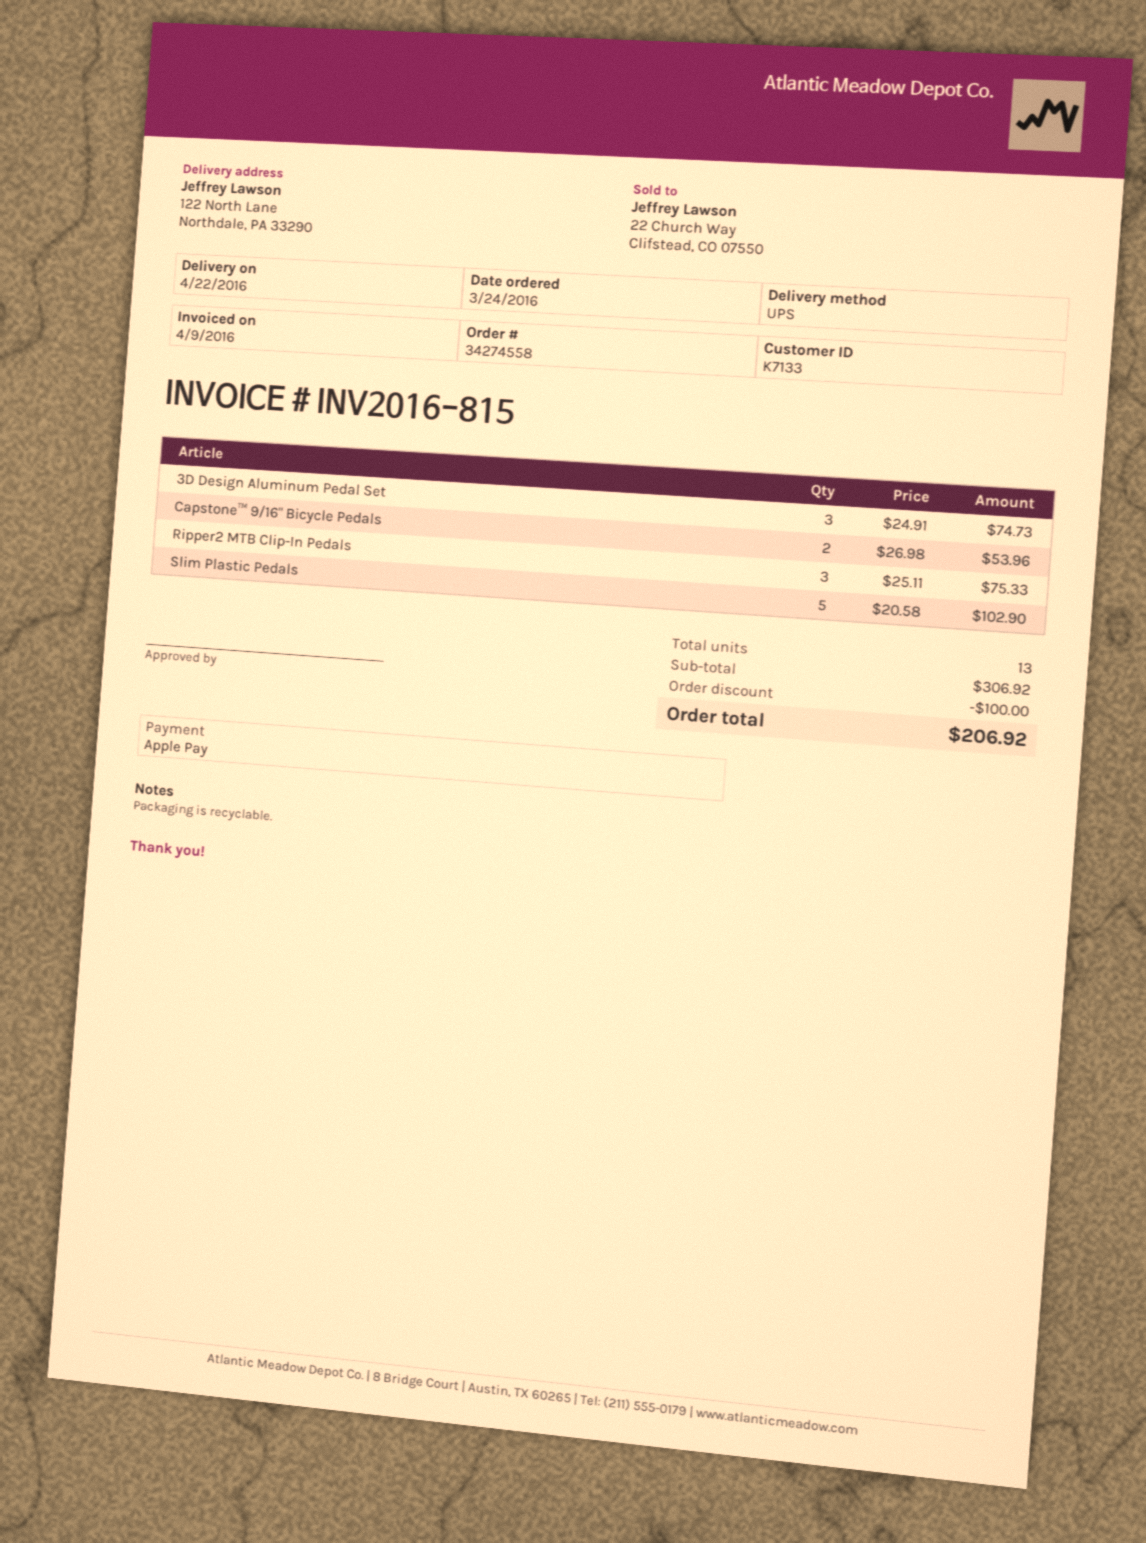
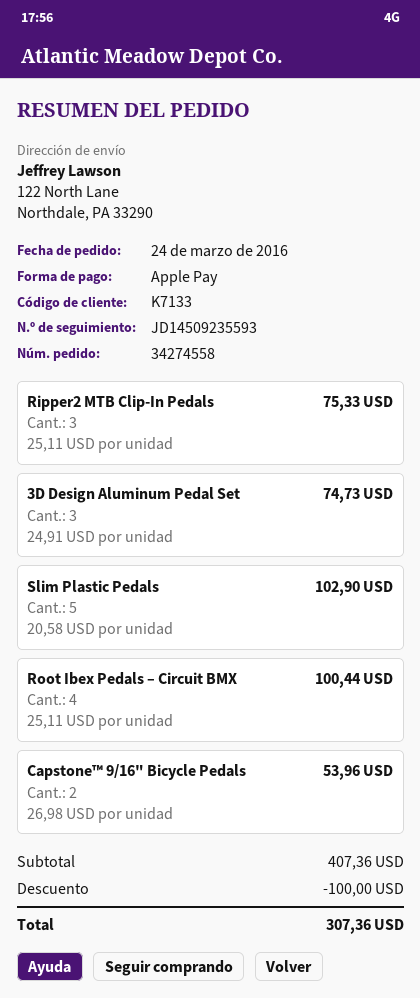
Root Ibex Pedals – Circuit BMX: none -> 4 x 25.11 = 100.44
subtotal: 306.92 -> 407.36
total: 206.92 -> 307.36

